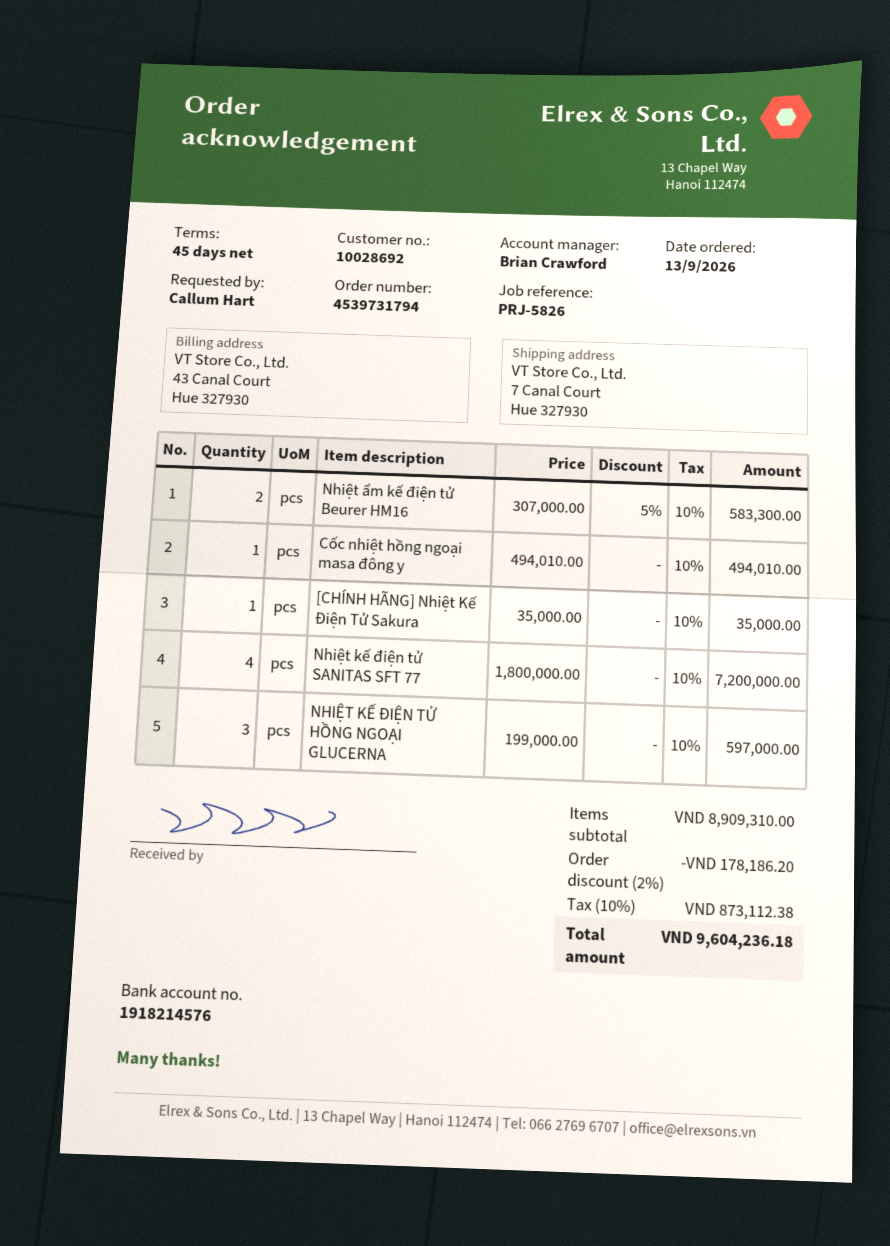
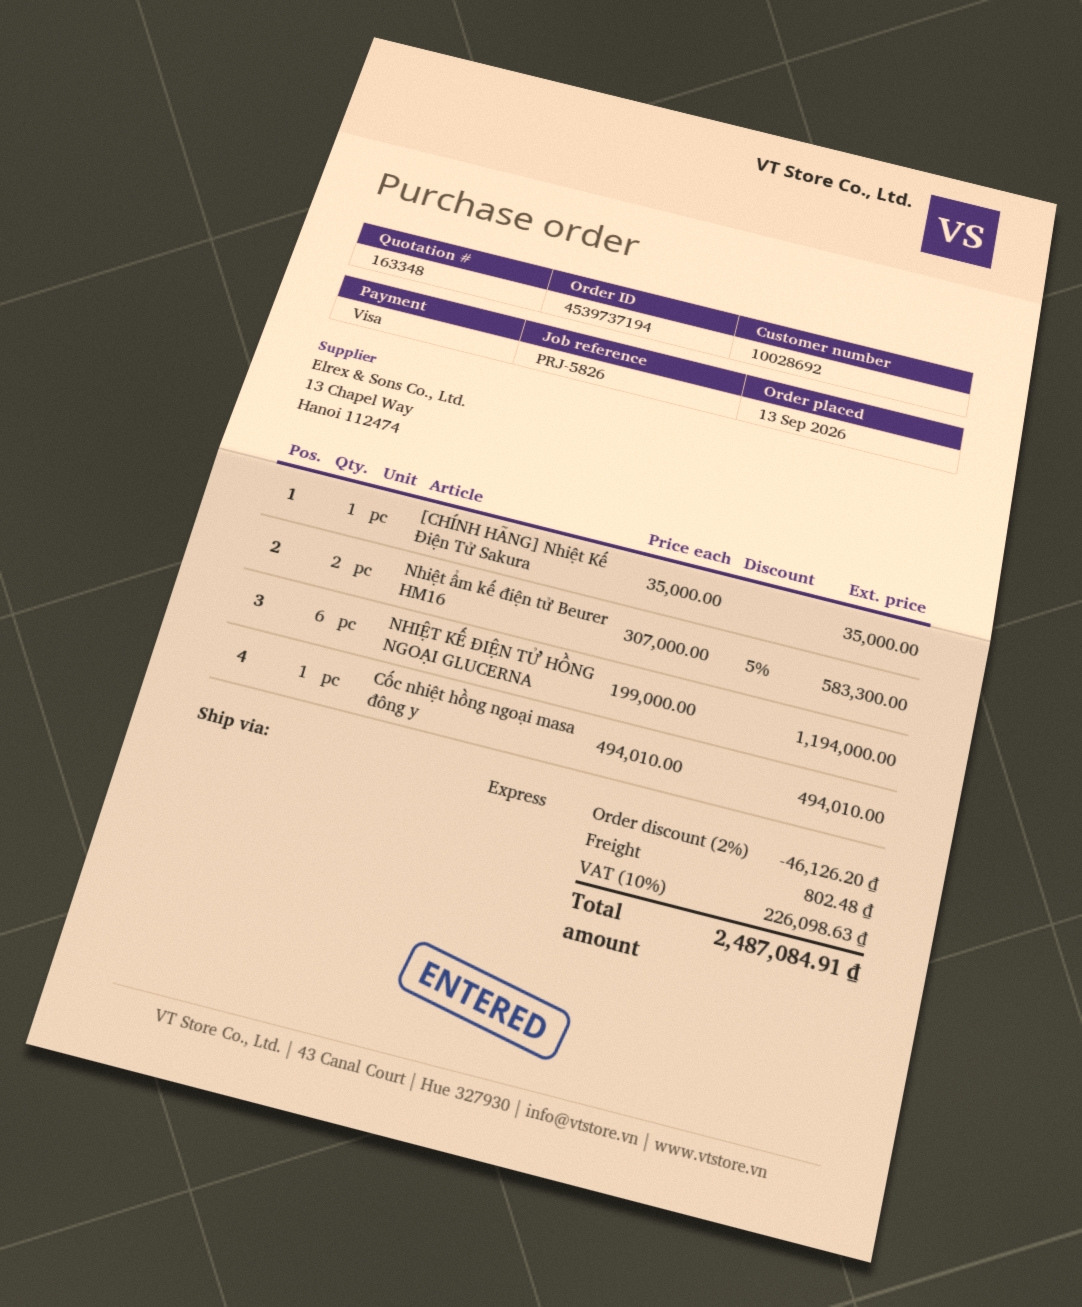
order number: 4539731794 -> 4539737194
Nhiệt kế điện tử SANITAS SFT 77: 4 x 1800000.00 = 7200000.00 -> none
NHIỆT KẾ ĐIỆN TỬ HỒNG NGOẠI GLUCERNA: 3 x 199000.00 = 597000.00 -> 6 x 199000.00 = 1194000.00
discount: 2% = 178186.20 -> 2% = 46126.20
shipping: none -> 802.48
tax: 10% = 873112.38 -> 10% = 226098.63
total: 9604236.18 -> 2487084.91

